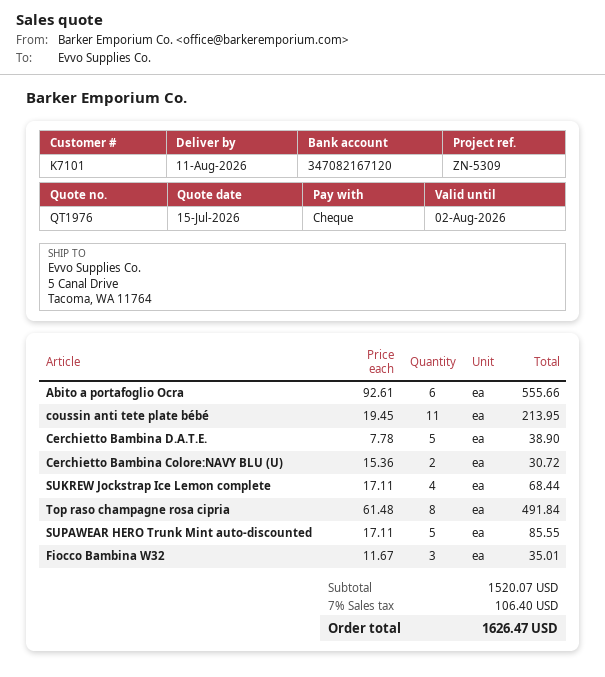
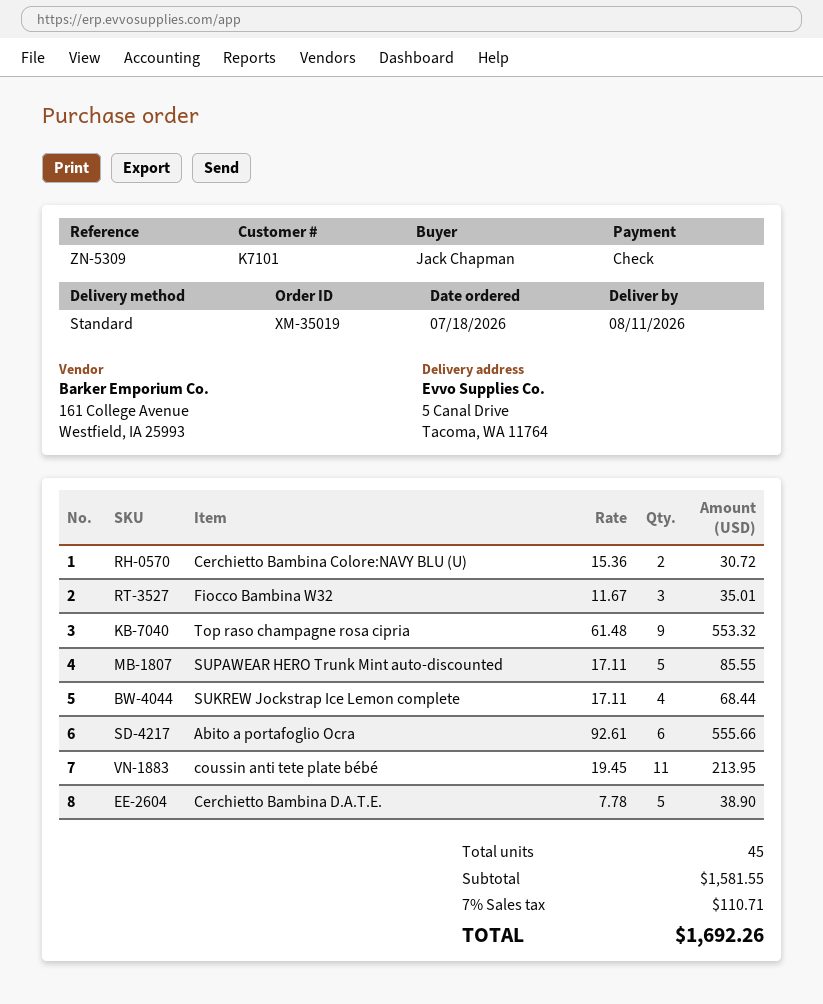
Top raso champagne rosa cipria: 8 x 61.48 = 491.84 -> 9 x 61.48 = 553.32
subtotal: 1520.07 -> 1581.55
tax: 7% = 106.40 -> 7% = 110.71
total: 1626.47 -> 1692.26

